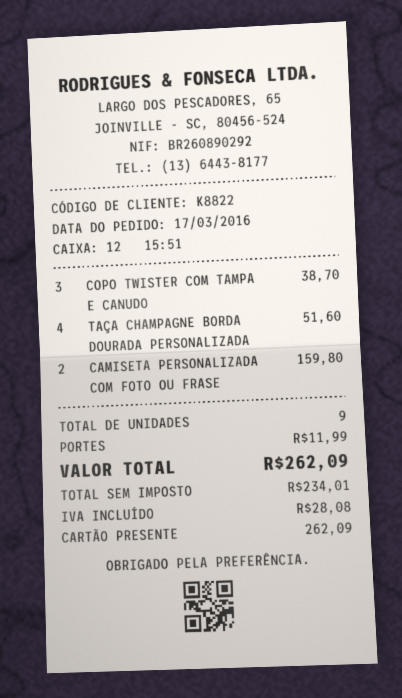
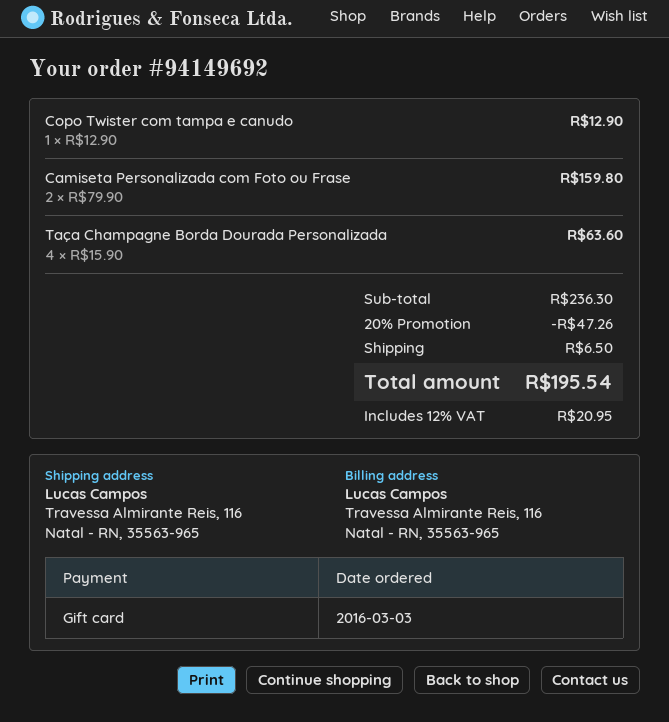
order date: 2016-03-17 -> 2016-03-03
COPO TWISTER COM TAMPA E CANUDO: 3 for 38.70 -> 1 for 12.90
TAÇA CHAMPAGNE BORDA DOURADA PERSONALIZADA: 4 for 51.60 -> 4 for 63.60
discount: none -> 20% = 47.26
shipping: 11.99 -> 6.50
tax: 28.08 -> 20.95
total: 262.09 -> 195.54

